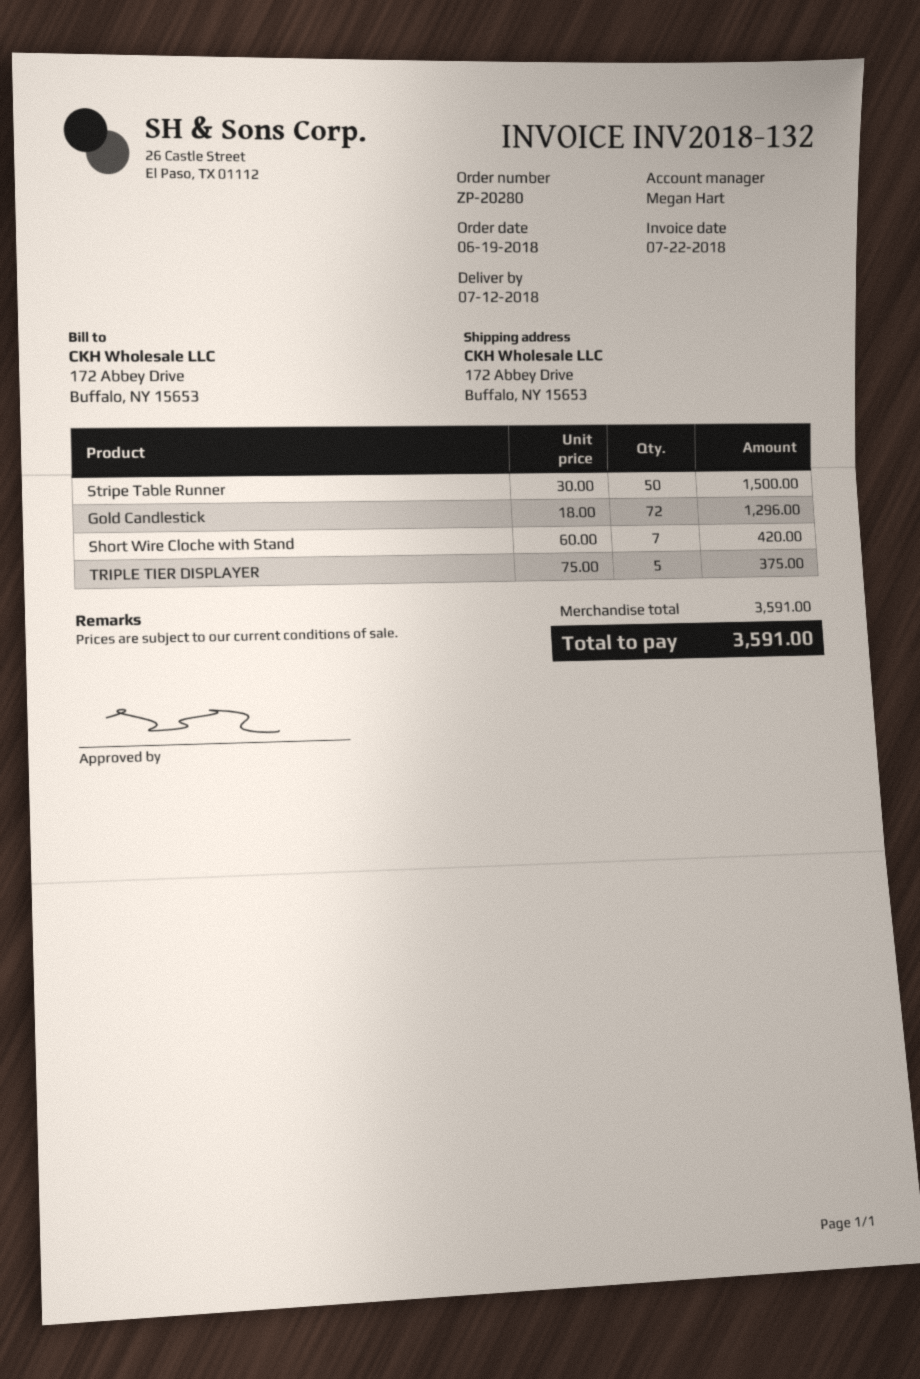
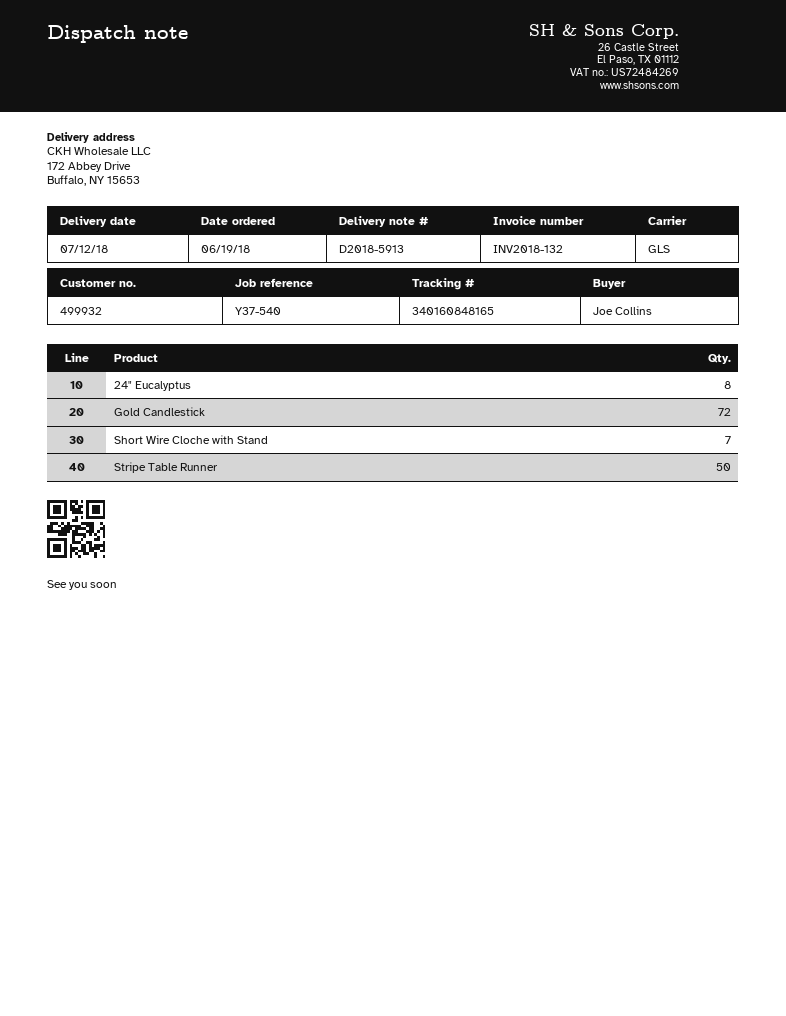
TRIPLE TIER DISPLAYER: 5 -> none
24" Eucalyptus: none -> 8

